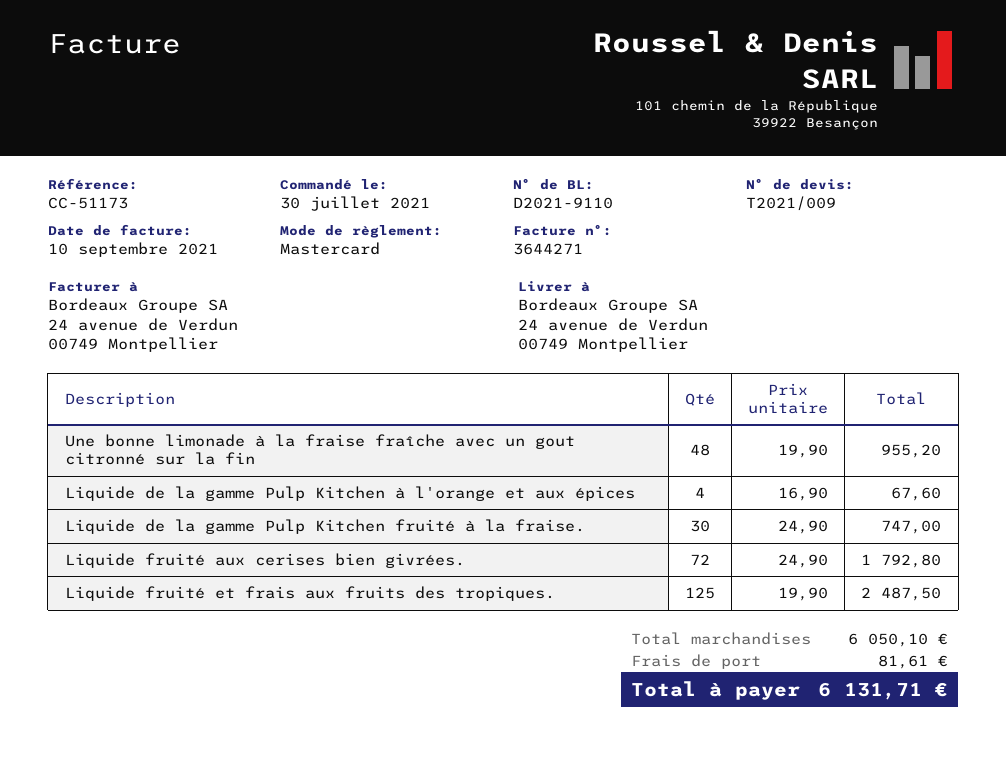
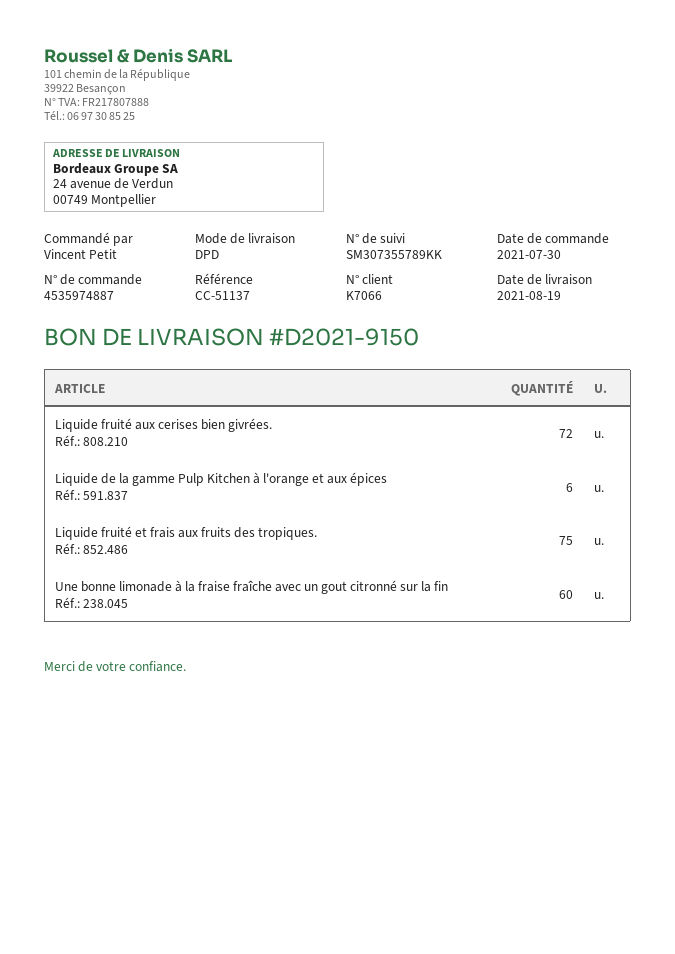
delivery note number: D2021-9110 -> D2021-9150
reference: CC-51173 -> CC-51137
Une bonne limonade à la fraise fraîche avec un gout citronné sur la fin: 48 -> 60
Liquide de la gamme Pulp Kitchen à l'orange et aux épices: 4 -> 6
Liquide de la gamme Pulp Kitchen fruité à la fraise.: 30 -> none
Liquide fruité et frais aux fruits des tropiques.: 125 -> 75

